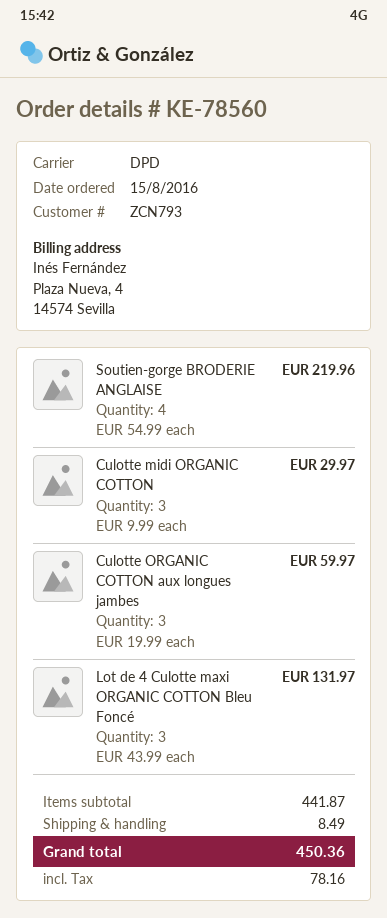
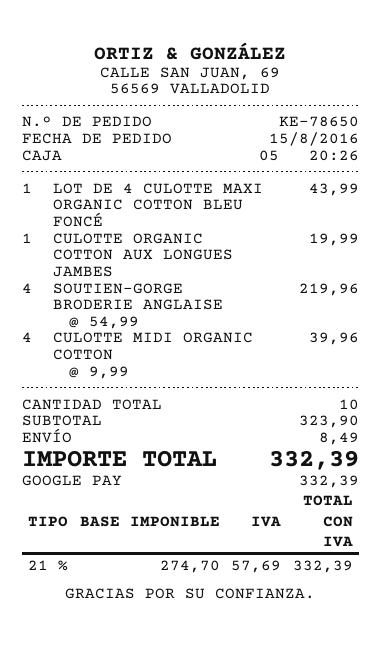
order number: KE-78560 -> KE-78650
Culotte midi ORGANIC COTTON: 3 x 9.99 = 29.97 -> 4 x 9.99 = 39.96
Culotte ORGANIC COTTON aux longues jambes: 3 x 19.99 = 59.97 -> 1 x 19.99 = 19.99
Lot de 4 Culotte maxi ORGANIC COTTON Bleu Foncé: 3 x 43.99 = 131.97 -> 1 x 43.99 = 43.99
subtotal: 441.87 -> 323.90
tax: 78.16 -> 57.69
total: 450.36 -> 332.39

